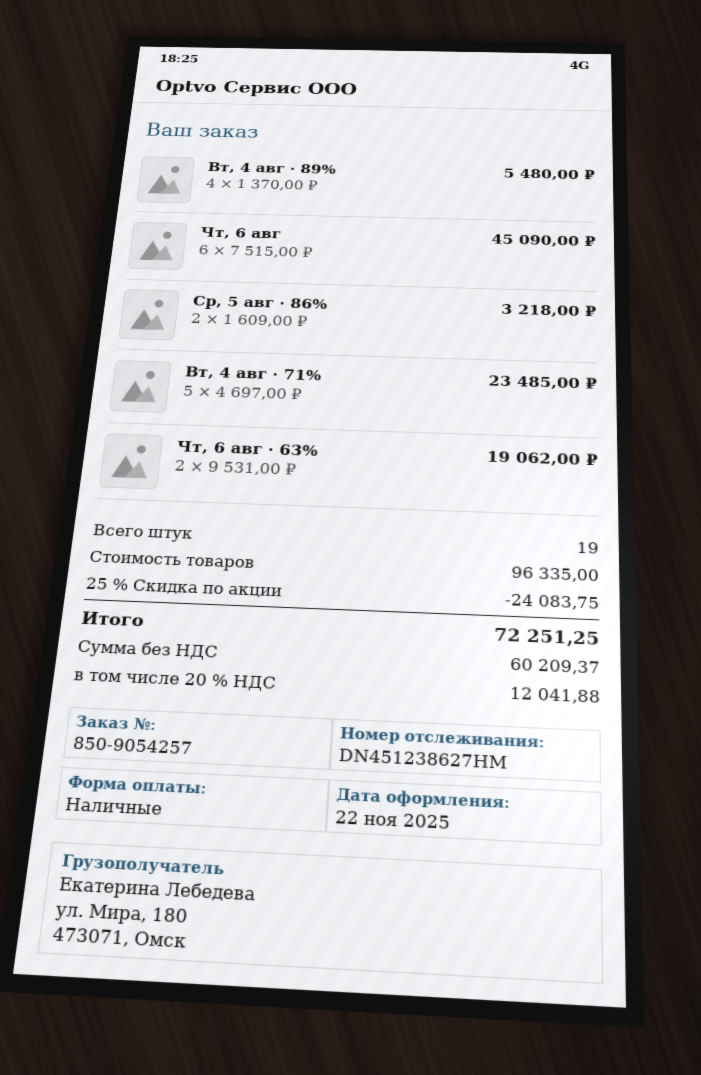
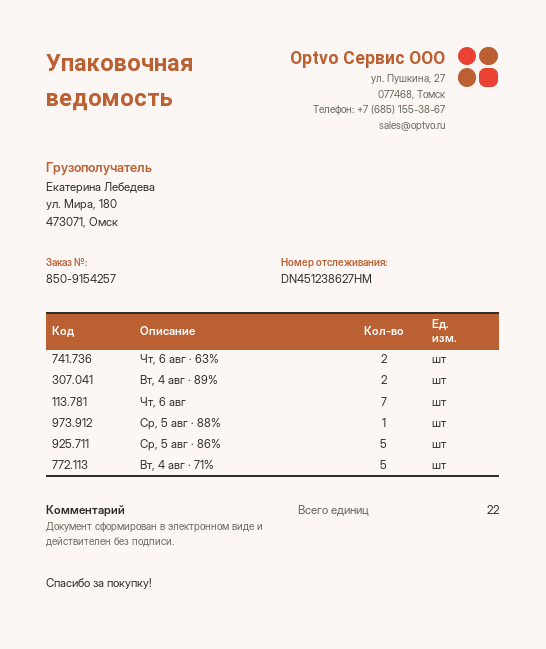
order number: 850-9054257 -> 850-9154257
Вт, 4 авг · 89%: 4 -> 2
Чт, 6 авг: 6 -> 7
Ср, 5 авг · 86%: 2 -> 5
Ср, 5 авг · 88%: none -> 1
total quantity: 19 -> 22

